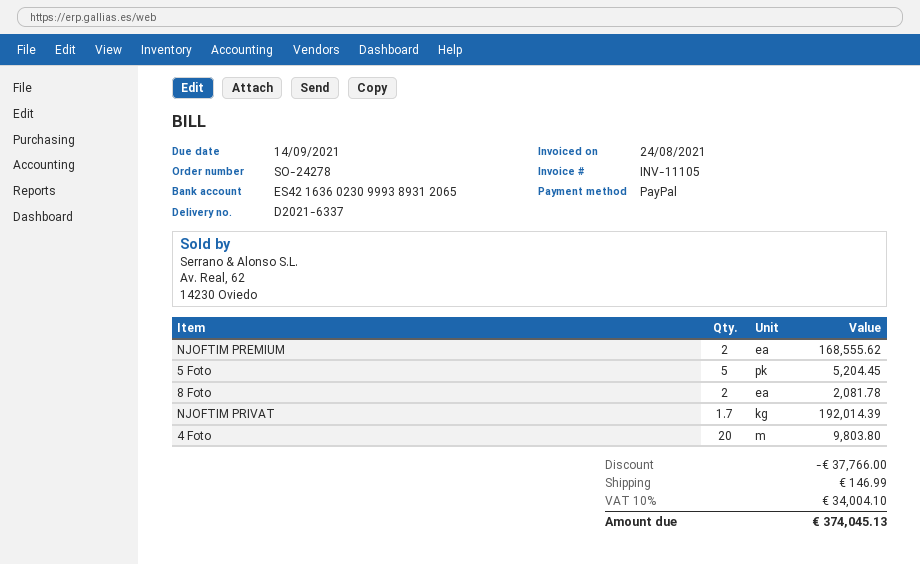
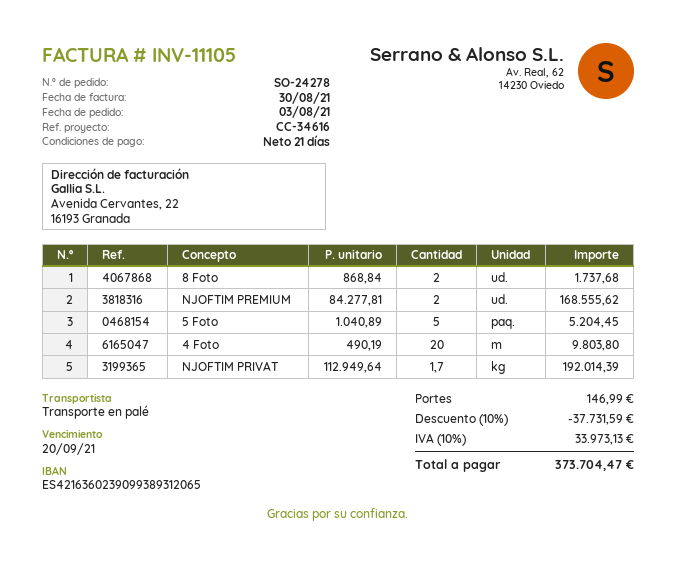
invoice date: 2021-08-24 -> 2021-08-30
due date: 2021-09-14 -> 2021-09-20
bank account: ES4216360230999389312065 -> ES4216360239099389312065
8 Foto: 2 for 2081.78 -> 2 for 1737.68
discount: 37766.00 -> 37731.59
tax: 10% = 34004.10 -> 10% = 33973.13
total: 374045.13 -> 373704.47

